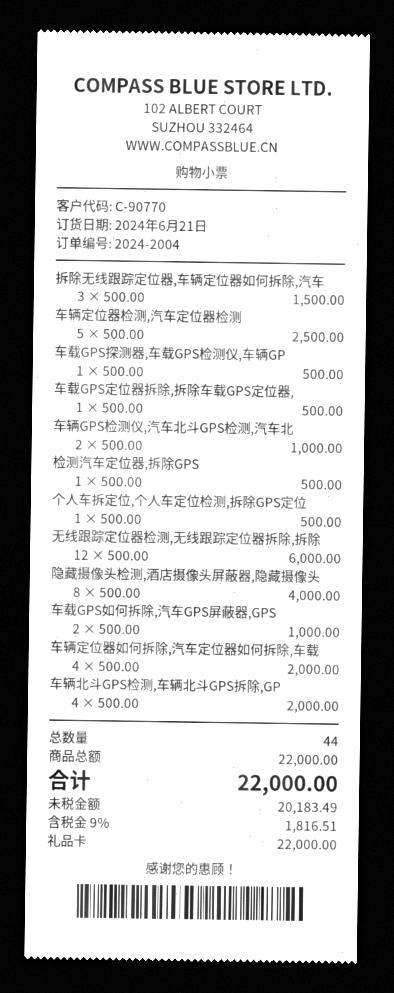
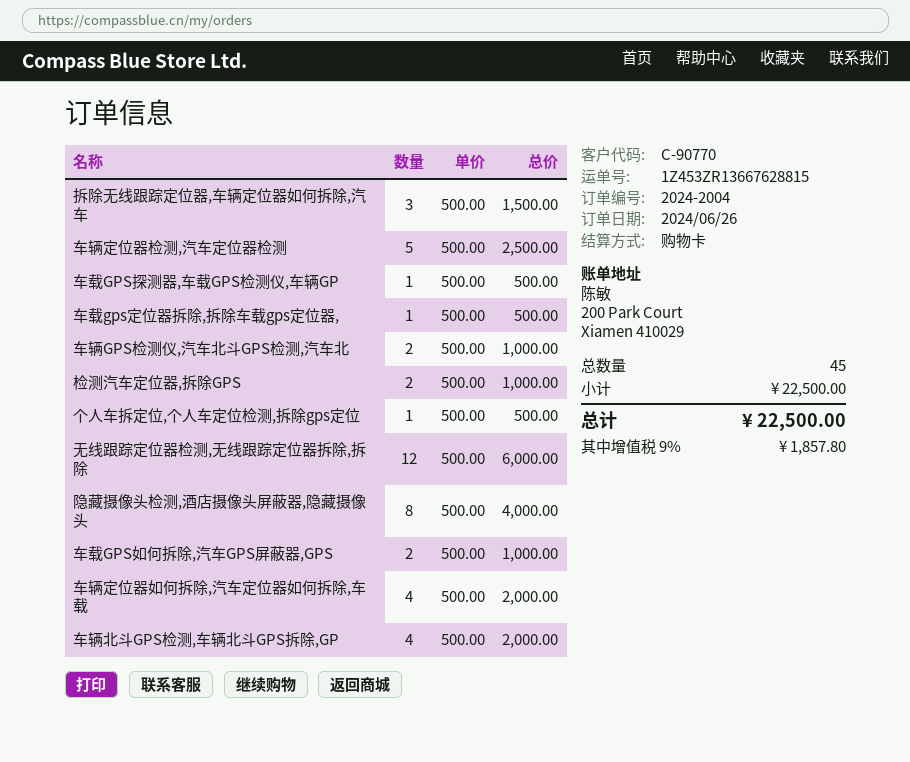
order date: 2024-06-21 -> 2024-06-26
检测汽车定位器,拆除GPS: 1 x 500.00 = 500.00 -> 2 x 500.00 = 1000.00
total quantity: 44 -> 45
subtotal: 22000.00 -> 22500.00
tax: 9% = 1816.51 -> 9% = 1857.80
total: 22000.00 -> 22500.00

